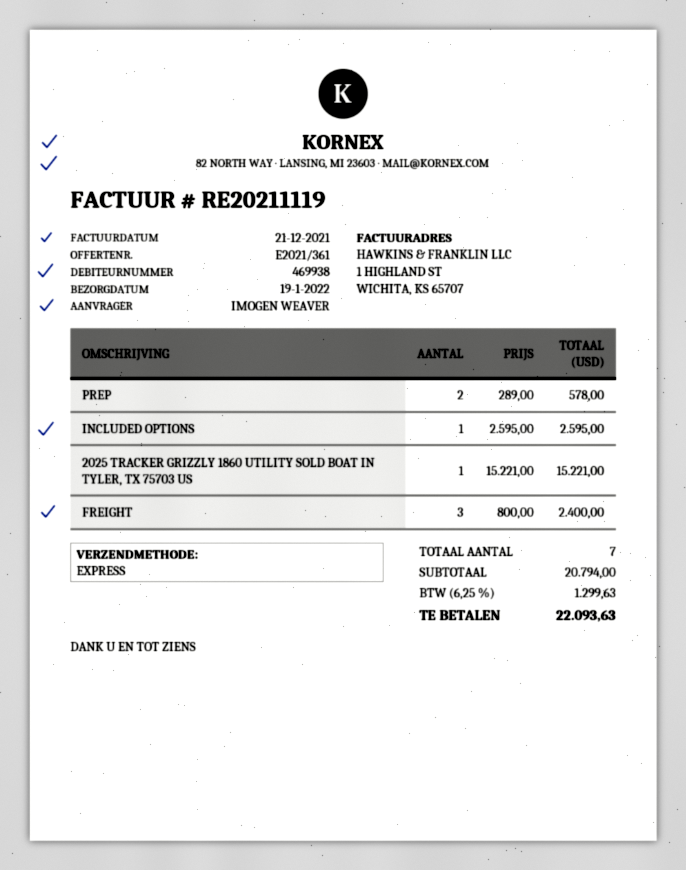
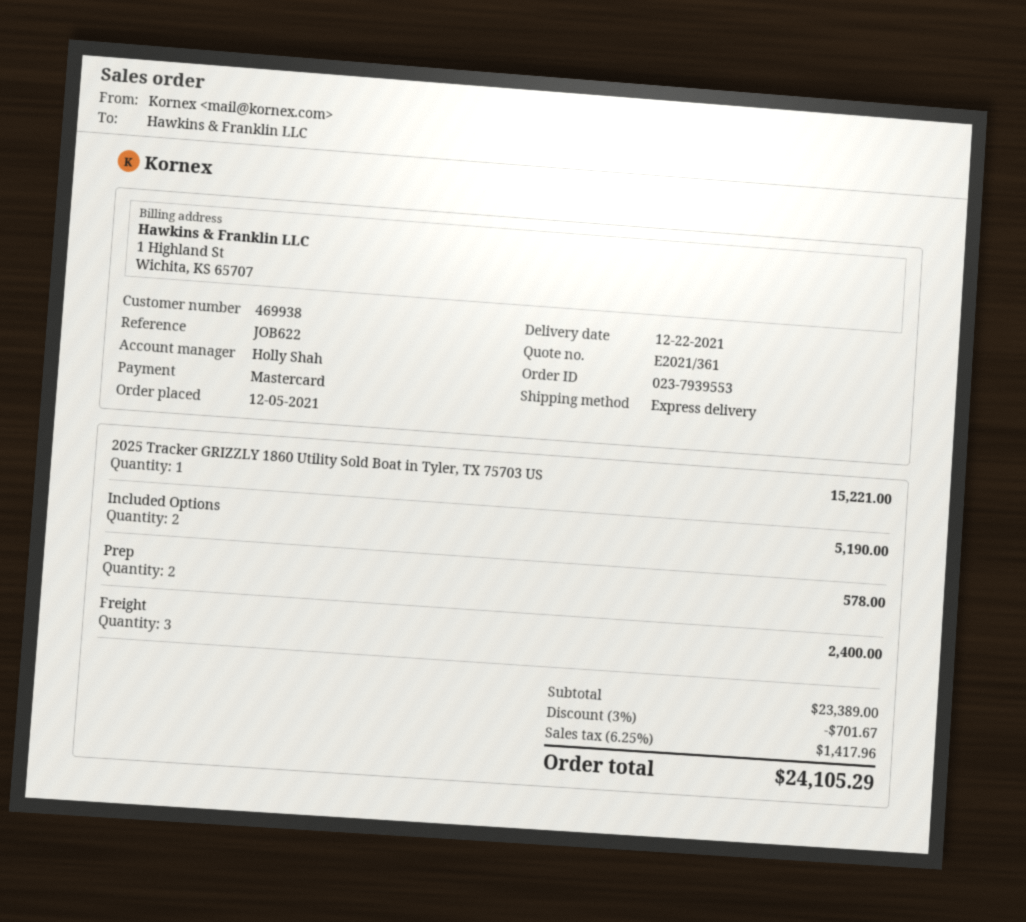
delivery date: 2022-01-19 -> 2021-12-22
INCLUDED OPTIONS: 1 for 2595.00 -> 2 for 5190.00
subtotal: 20794.00 -> 23389.00
discount: none -> 3% = 701.67
tax: 6.25% = 1299.63 -> 6.25% = 1417.96
total: 22093.63 -> 24105.29

